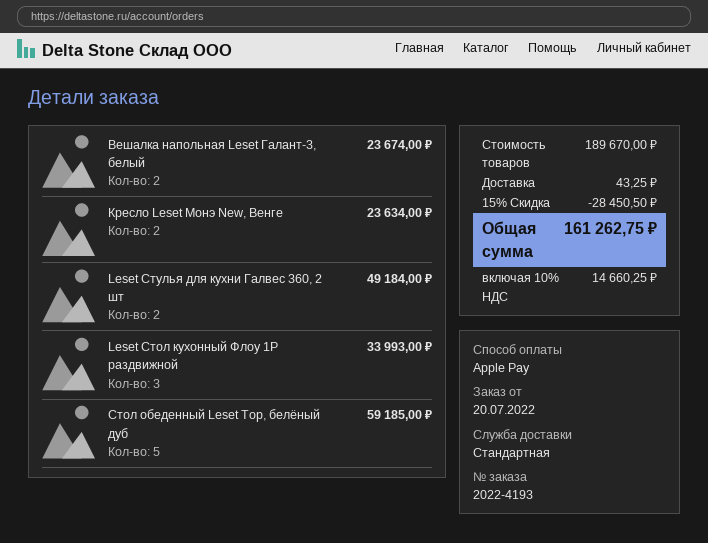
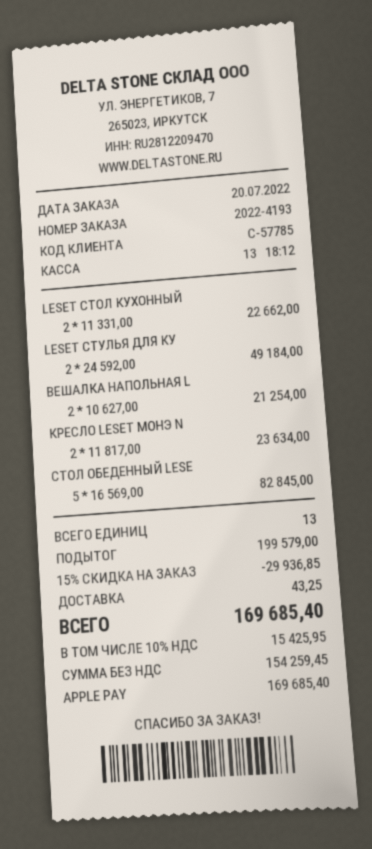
Вешалка напольная Leset Галант-3, белый: 2 for 23674.00 -> 2 for 21254.00
Leset Стол кухонный Флоу 1Р раздвижной: 3 for 33993.00 -> 2 for 22662.00
Стол обеденный Leset Тор, белёный дуб: 5 for 59185.00 -> 5 for 82845.00
subtotal: 189670.00 -> 199579.00
discount: 15% = 28450.50 -> 15% = 29936.85
tax: 10% = 14660.25 -> 10% = 15425.95
total: 161262.75 -> 169685.40

